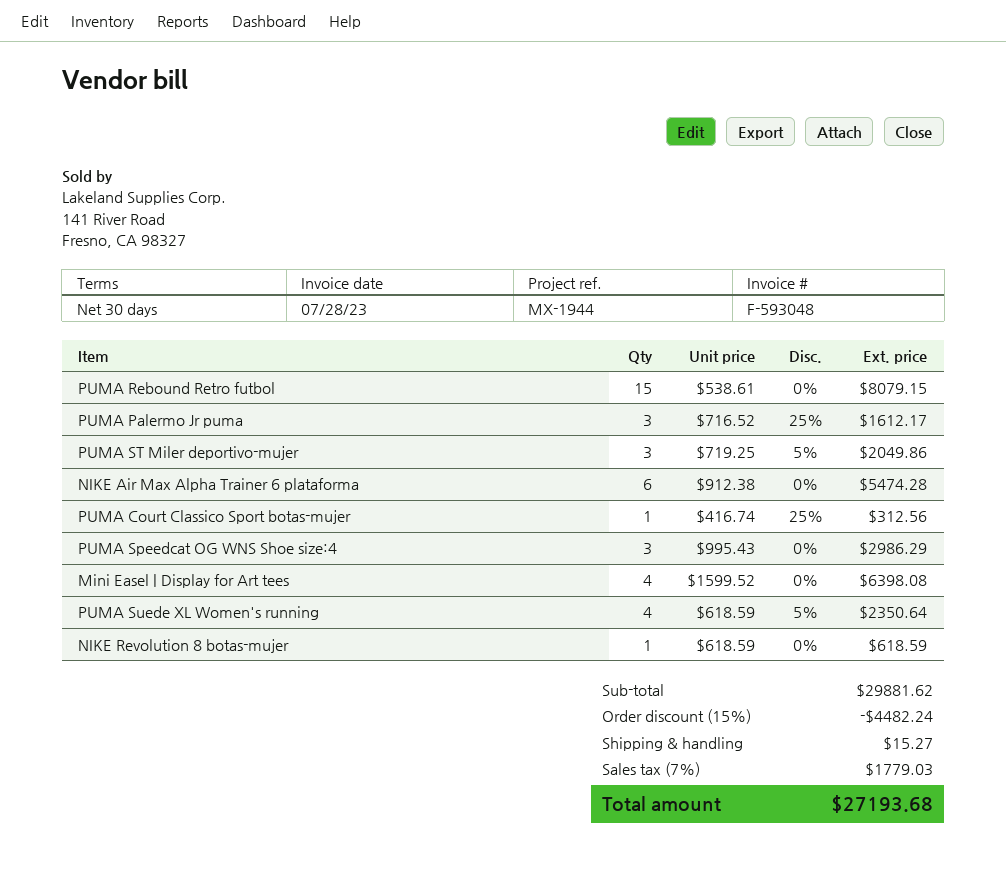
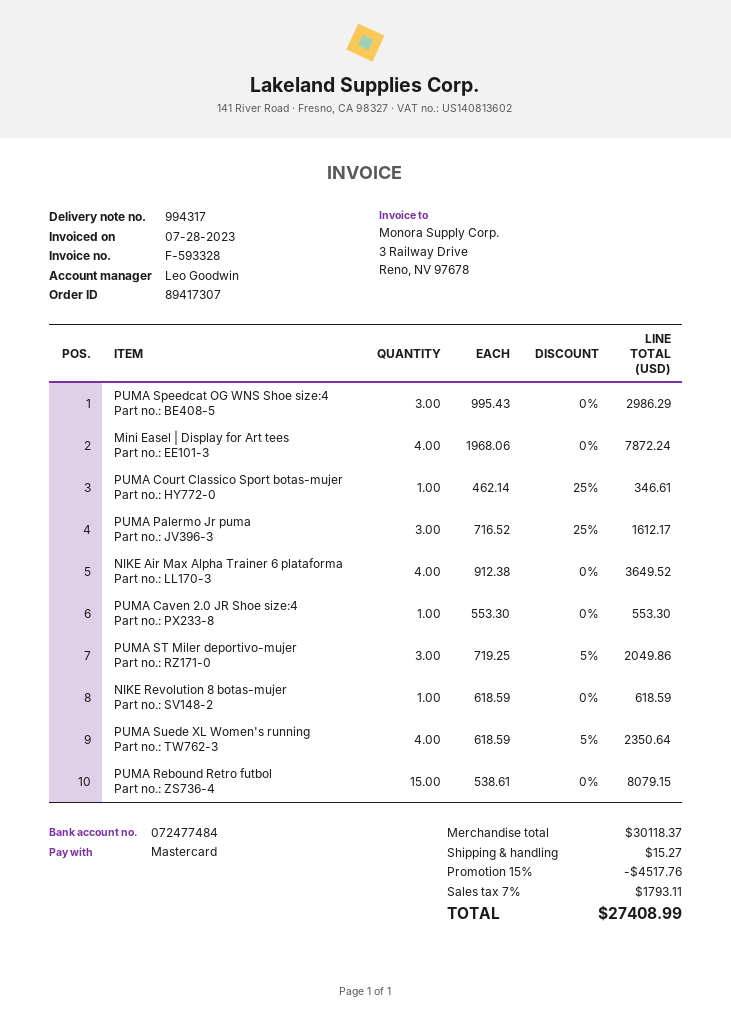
invoice number: F-593048 -> F-593328
NIKE Air Max Alpha Trainer 6 plataforma: 6 x 912.38 = 5474.28 -> 4 x 912.38 = 3649.52
PUMA Court Classico Sport botas-mujer: 1 x 416.74 - 25% = 312.56 -> 1 x 462.14 - 25% = 346.61
Mini Easel | Display for Art tees: 4 x 1599.52 = 6398.08 -> 4 x 1968.06 = 7872.24
PUMA Caven 2.0 JR Shoe size:4: none -> 1 x 553.30 = 553.30
subtotal: 29881.62 -> 30118.37
discount: 15% = 4482.24 -> 15% = 4517.76
tax: 7% = 1779.03 -> 7% = 1793.11
total: 27193.68 -> 27408.99

